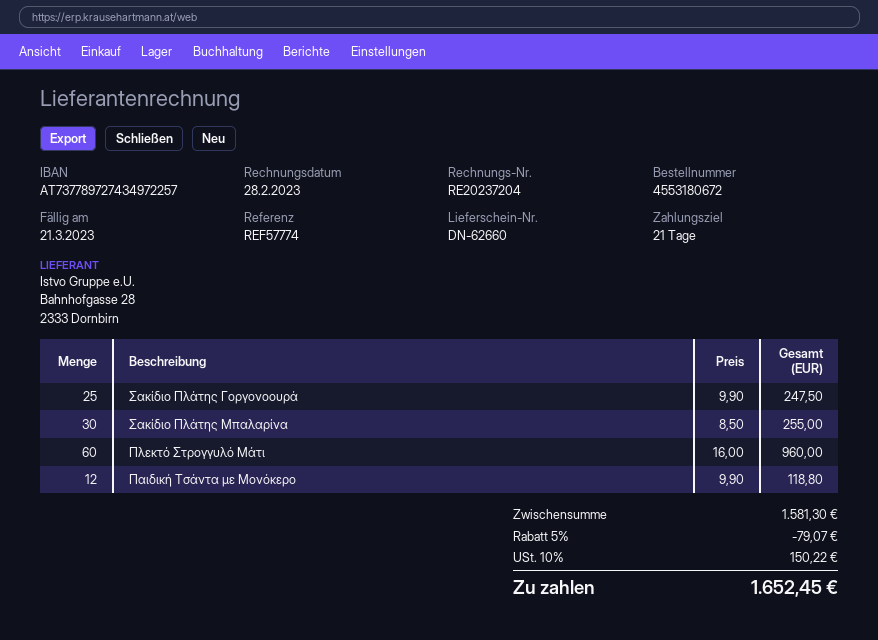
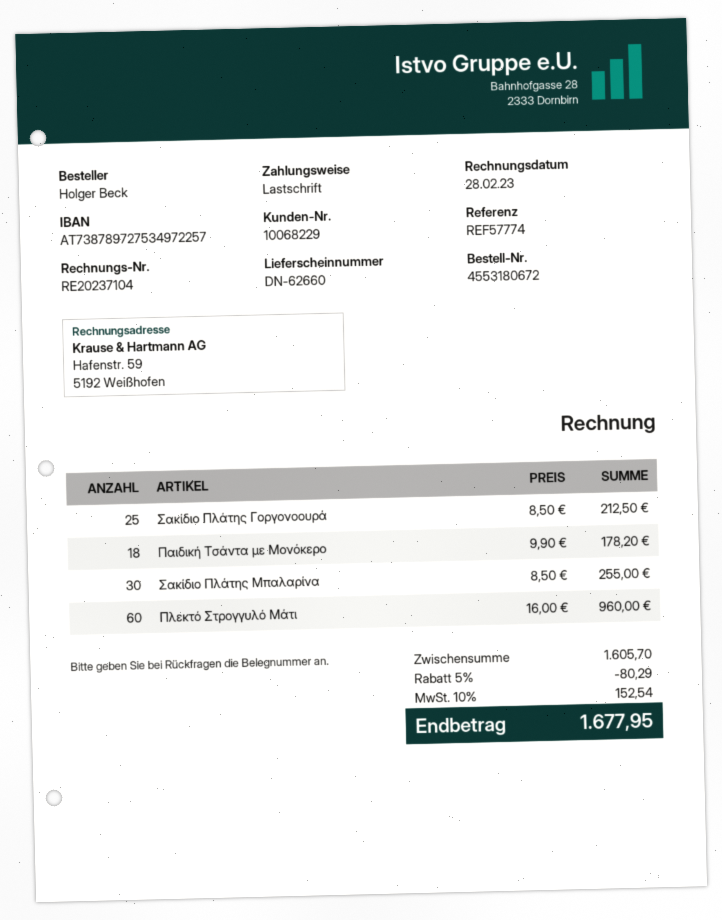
invoice number: RE20237204 -> RE20237104
bank account: AT737789727434972257 -> AT738789727534972257
Σακίδιο Πλάτης Γοργονοουρά: 25 x 9.90 = 247.50 -> 25 x 8.50 = 212.50
Παιδική Τσάντα με Μονόκερο: 12 x 9.90 = 118.80 -> 18 x 9.90 = 178.20
subtotal: 1581.30 -> 1605.70
discount: 5% = 79.07 -> 5% = 80.29
tax: 10% = 150.22 -> 10% = 152.54
total: 1652.45 -> 1677.95

